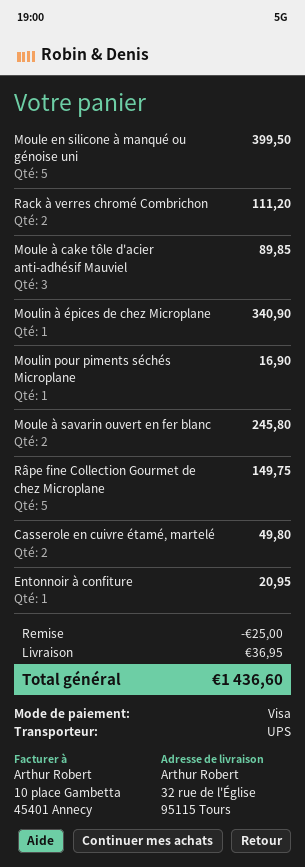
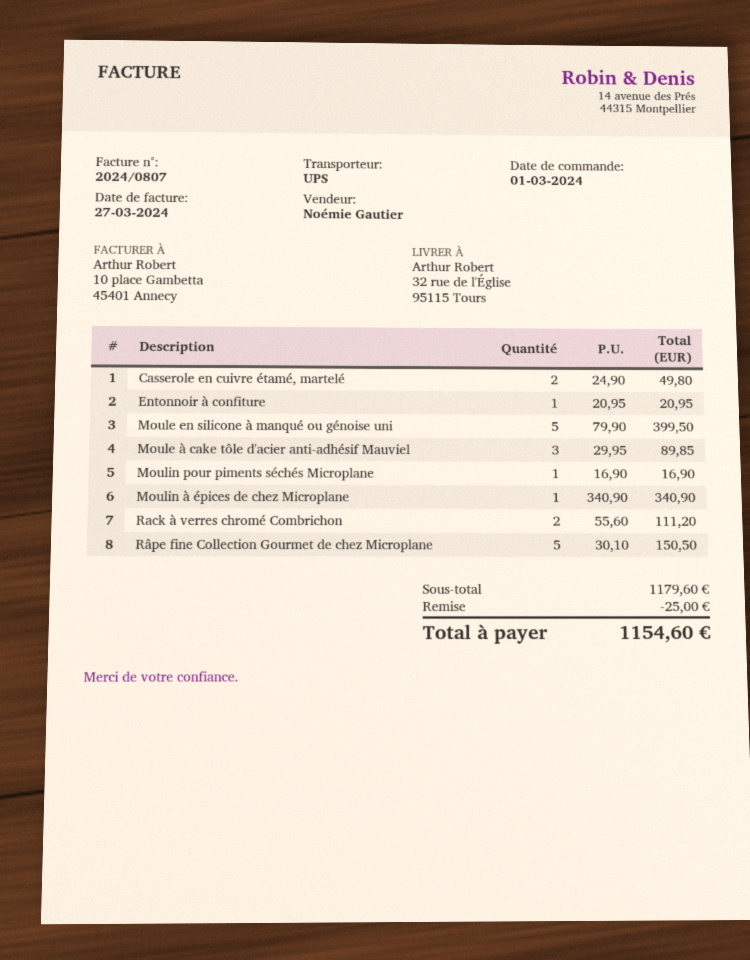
Moule à savarin ouvert en fer blanc: 2 for 245.80 -> none
Râpe fine Collection Gourmet de chez Microplane: 5 for 149.75 -> 5 for 150.50
shipping: 36.95 -> none
total: 1436.60 -> 1154.60

